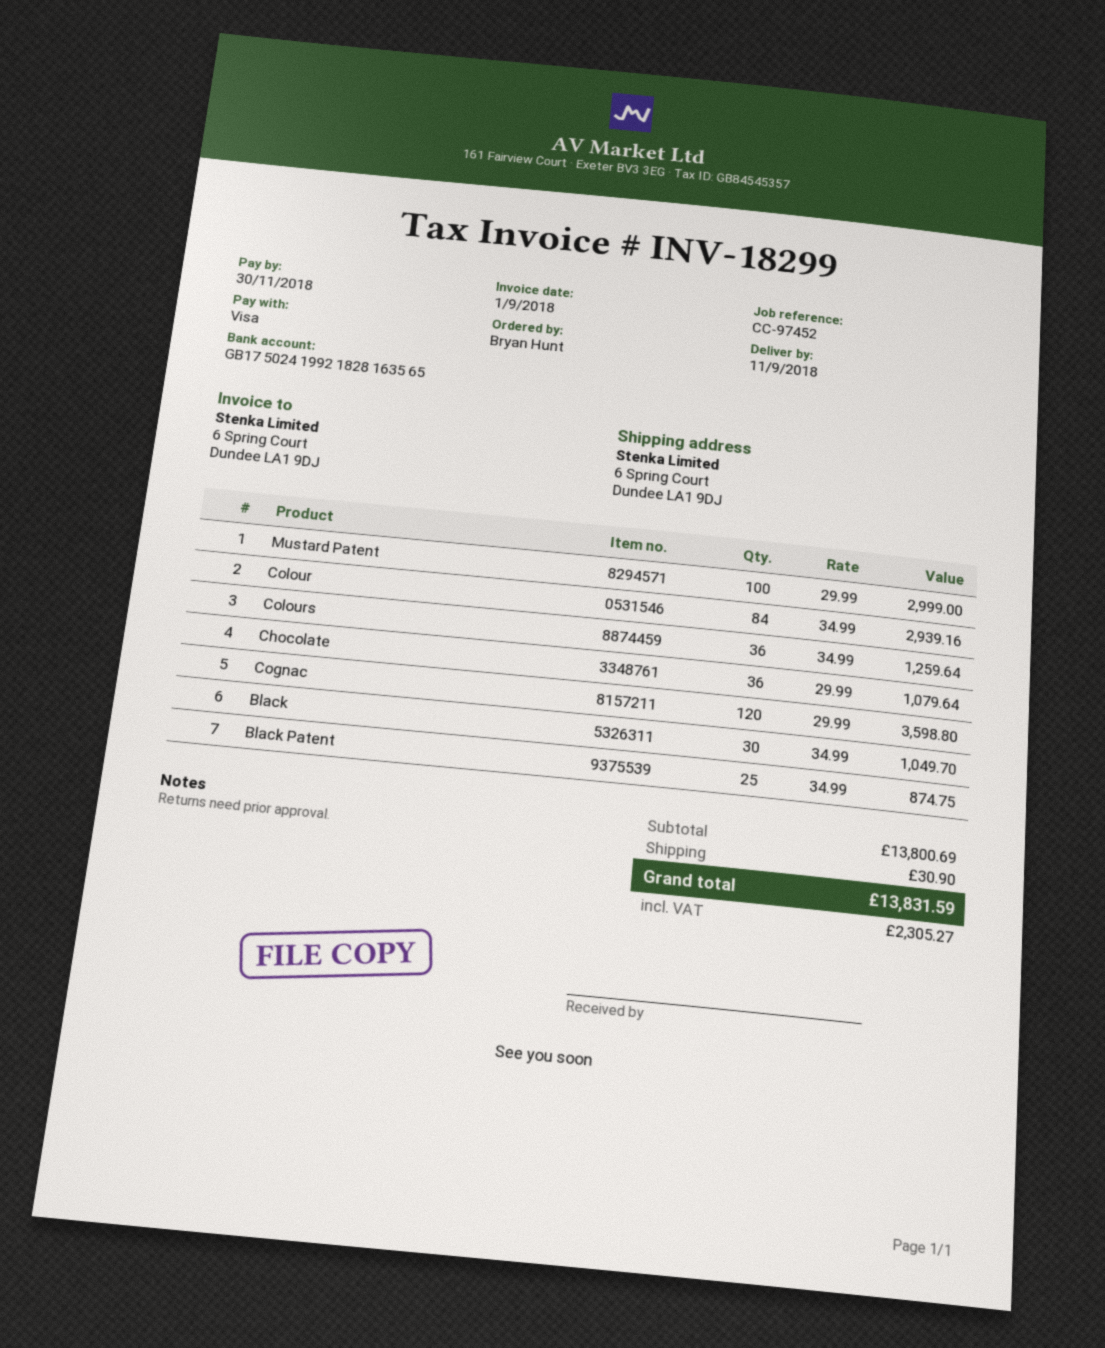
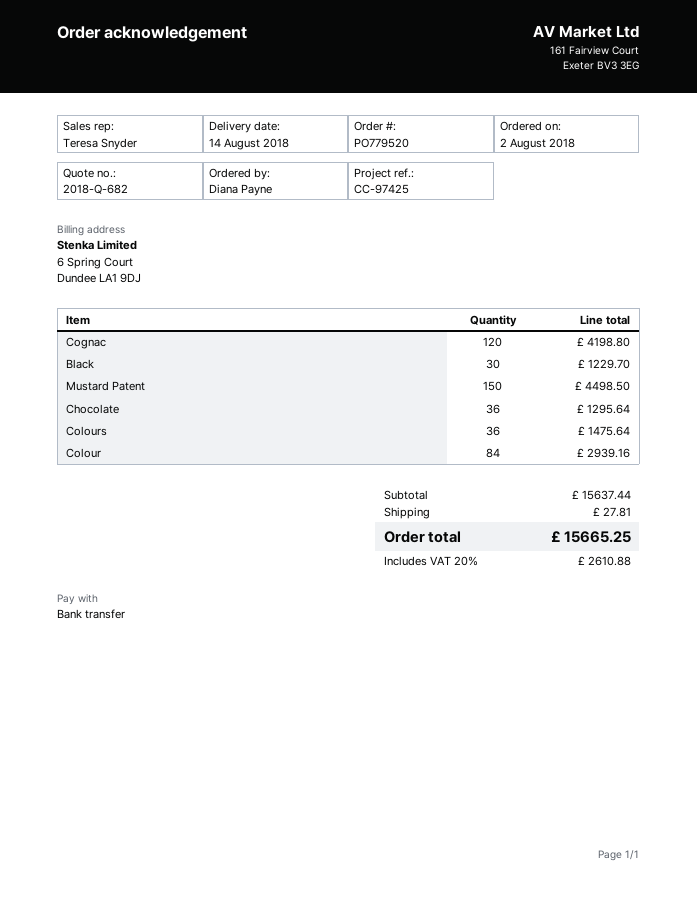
delivery date: 2018-09-11 -> 2018-08-14
reference: CC-97452 -> CC-97425
ordered by: Bryan Hunt -> Diana Payne
payment method: Visa -> bank transfer
Mustard Patent: 100 for 2999.00 -> 150 for 4498.50
Colours: 36 for 1259.64 -> 36 for 1475.64
Chocolate: 36 for 1079.64 -> 36 for 1295.64
Cognac: 120 for 3598.80 -> 120 for 4198.80
Black: 30 for 1049.70 -> 30 for 1229.70
Black Patent: 25 for 874.75 -> none
subtotal: 13800.69 -> 15637.44
shipping: 30.90 -> 27.81
tax: 2305.27 -> 2610.88
total: 13831.59 -> 15665.25

